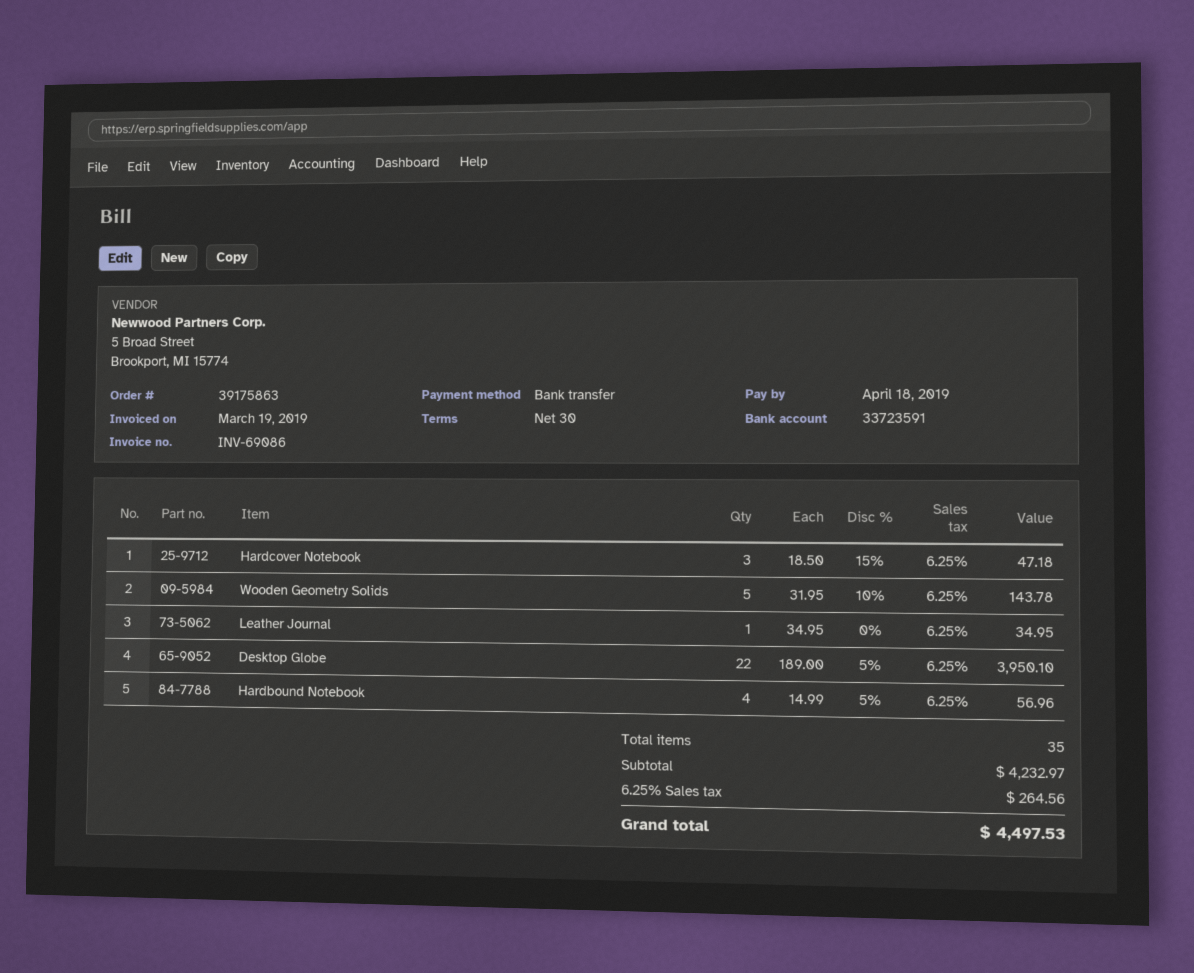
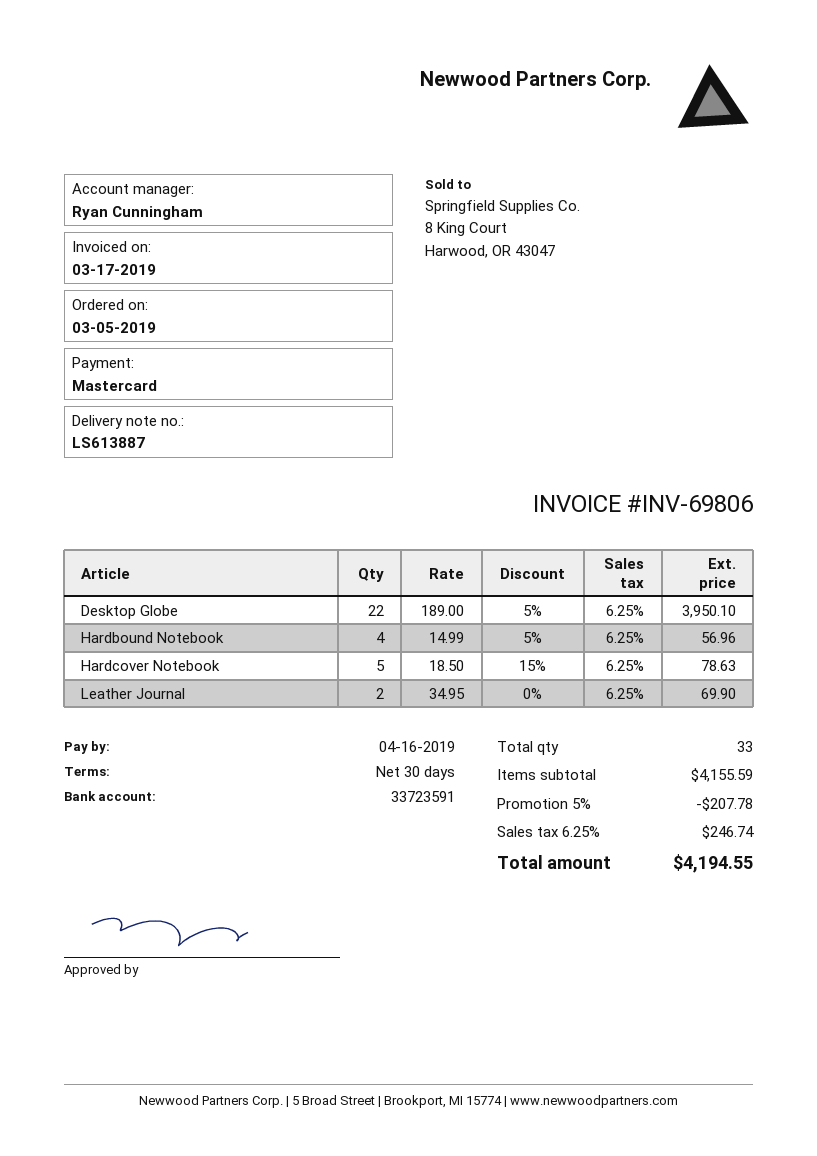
invoice number: INV-69086 -> INV-69806
invoice date: 2019-03-19 -> 2019-03-17
due date: 2019-04-18 -> 2019-04-16
payment method: bank transfer -> Mastercard
Hardcover Notebook: 3 x 18.50 - 15% = 47.18 -> 5 x 18.50 - 15% = 78.63
Wooden Geometry Solids: 5 x 31.95 - 10% = 143.78 -> none
Leather Journal: 1 x 34.95 = 34.95 -> 2 x 34.95 = 69.90
total quantity: 35 -> 33
subtotal: 4232.97 -> 4155.59
discount: none -> 5% = 207.78
tax: 6.25% = 264.56 -> 6.25% = 246.74
total: 4497.53 -> 4194.55

